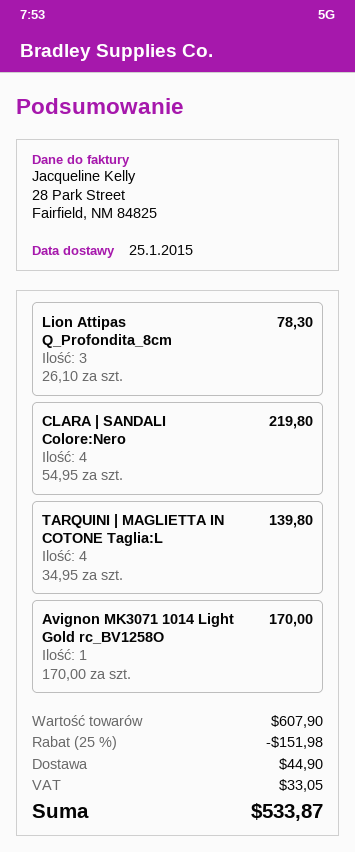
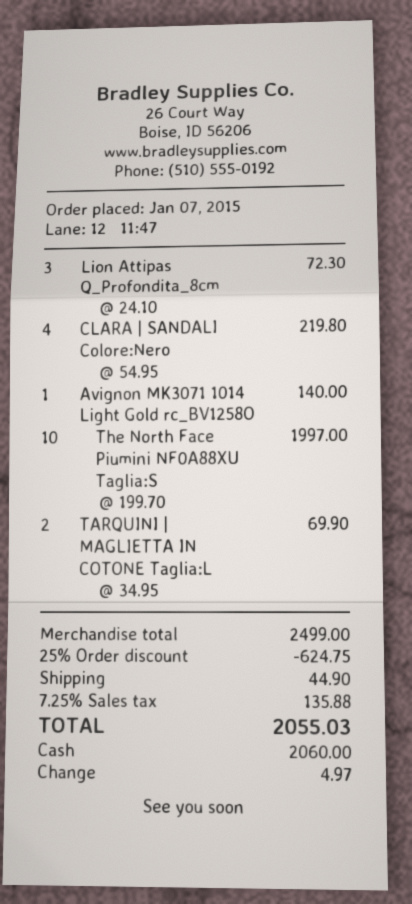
Lion Attipas Q_Profondita_8cm: 3 x 26.10 = 78.30 -> 3 x 24.10 = 72.30
TARQUINI | MAGLIETTA IN COTONE Taglia:L: 4 x 34.95 = 139.80 -> 2 x 34.95 = 69.90
Avignon MK3071 1014 Light Gold rc_BV1258O: 1 x 170.00 = 170.00 -> 1 x 140.00 = 140.00
The North Face Piumini NF0A88XU Taglia:S: none -> 10 x 199.70 = 1997.00
subtotal: 607.90 -> 2499.00
discount: 25% = 151.98 -> 25% = 624.75
tax: 33.05 -> 135.88
total: 533.87 -> 2055.03

